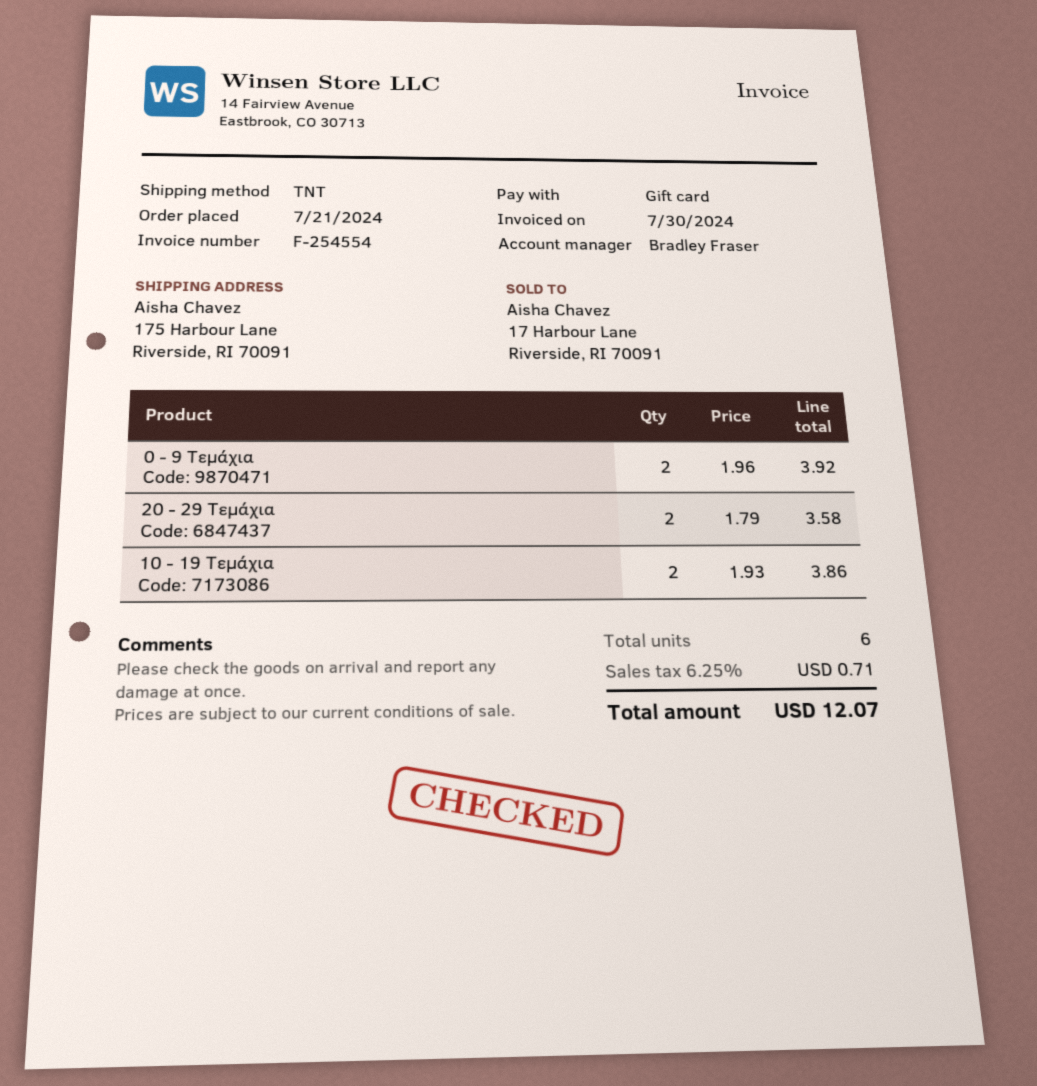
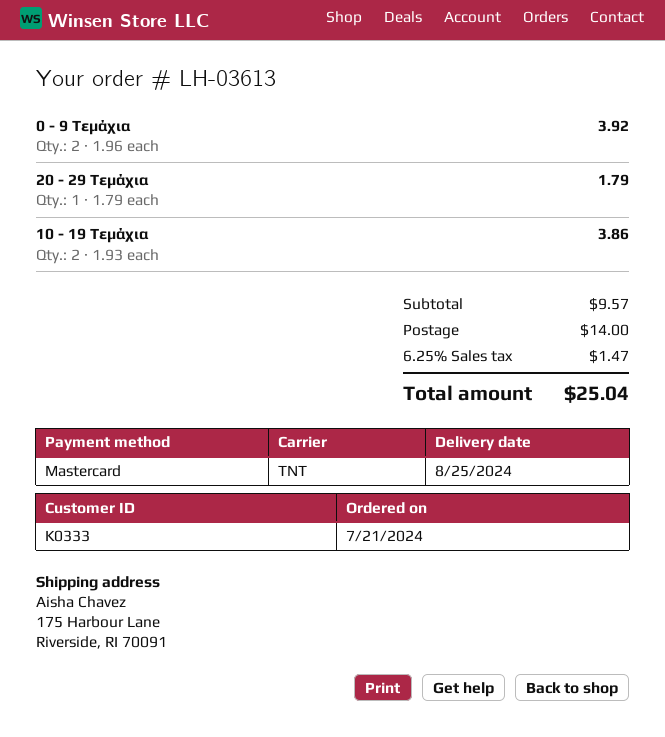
payment method: gift card -> Mastercard
20 - 29 Τεμάχια: 2 x 1.79 = 3.58 -> 1 x 1.79 = 1.79
shipping: none -> 14.00
tax: 6.25% = 0.71 -> 6.25% = 1.47
total: 12.07 -> 25.04

